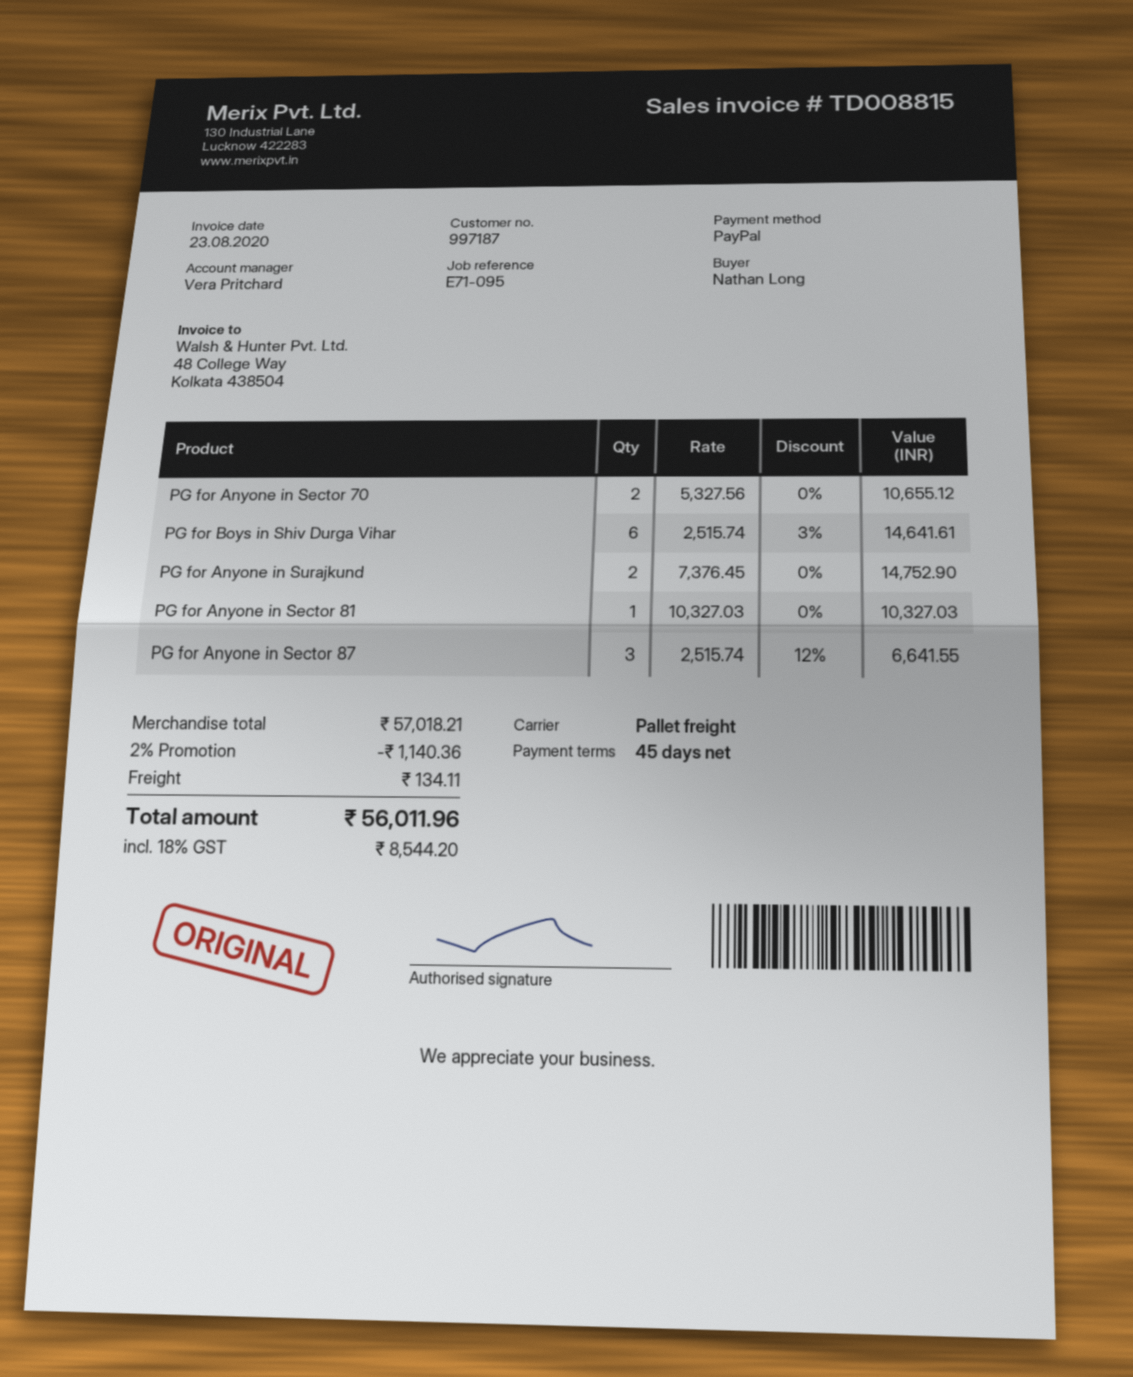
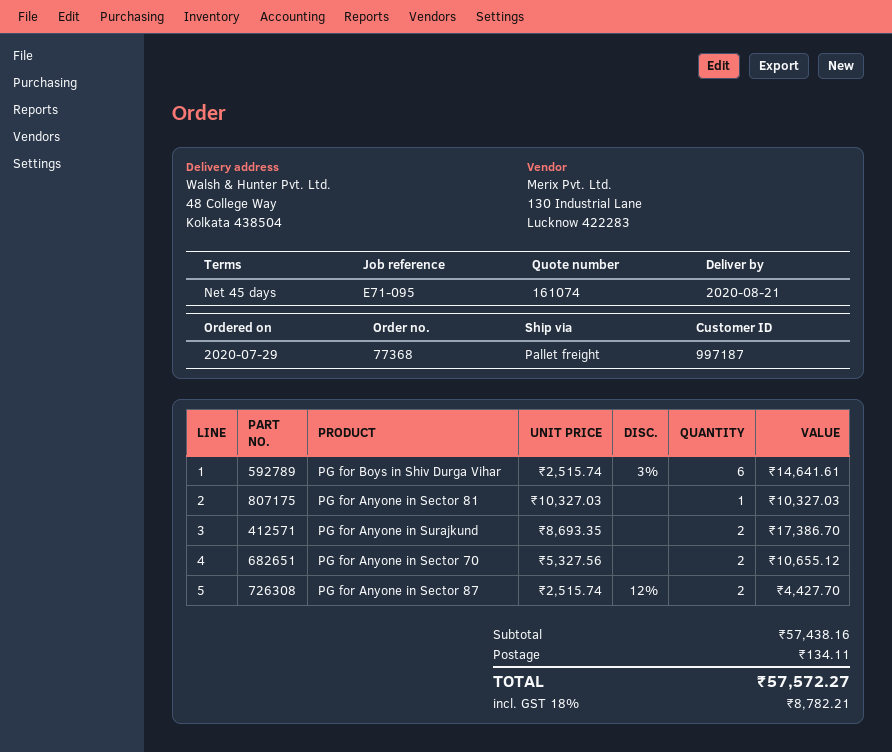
PG for Anyone in Surajkund: 2 x 7376.45 = 14752.90 -> 2 x 8693.35 = 17386.70
PG for Anyone in Sector 87: 3 x 2515.74 - 12% = 6641.55 -> 2 x 2515.74 - 12% = 4427.70
subtotal: 57018.21 -> 57438.16
discount: 2% = 1140.36 -> none
tax: 18% = 8544.20 -> 18% = 8782.21
total: 56011.96 -> 57572.27

